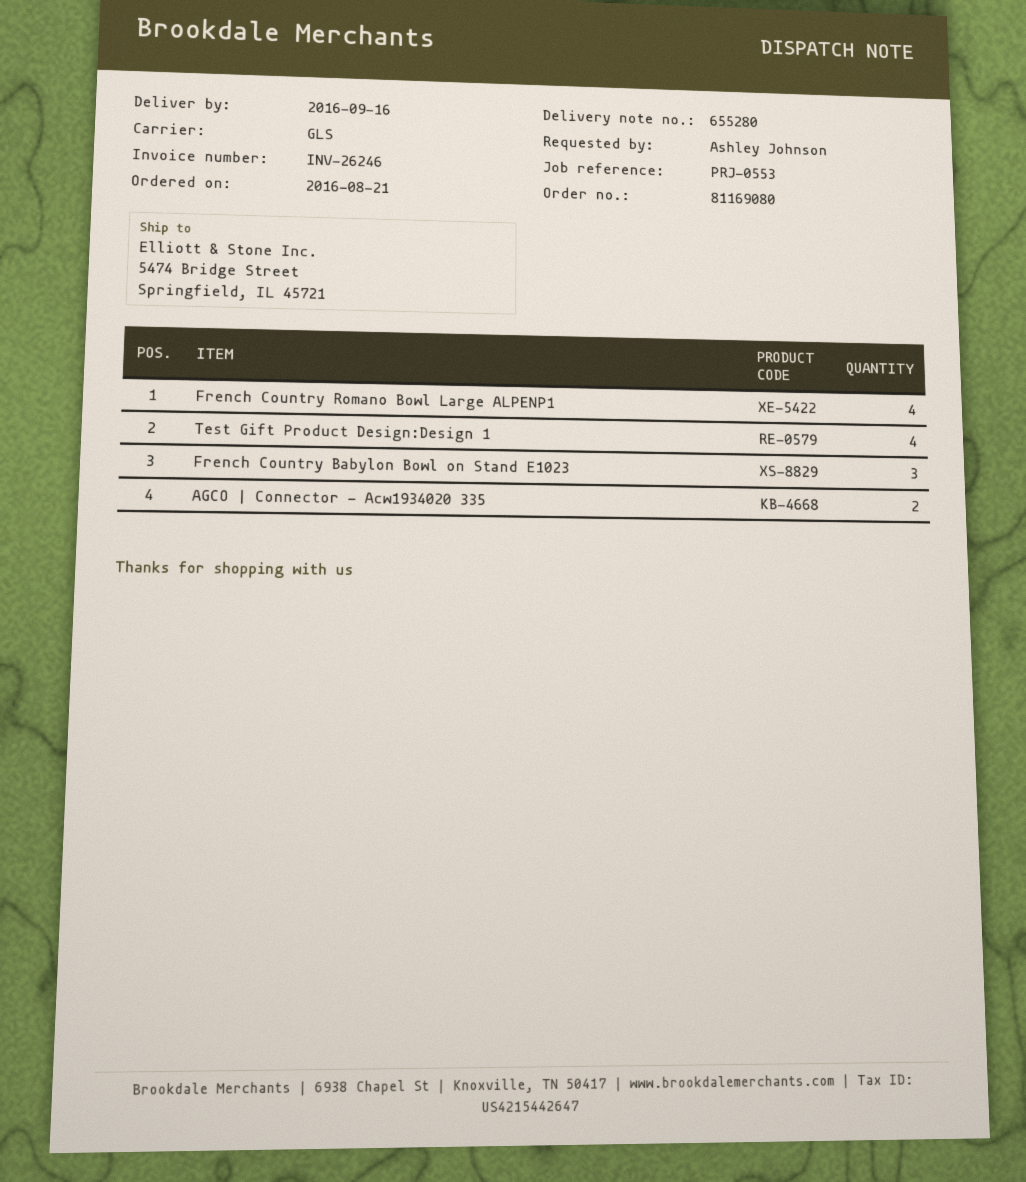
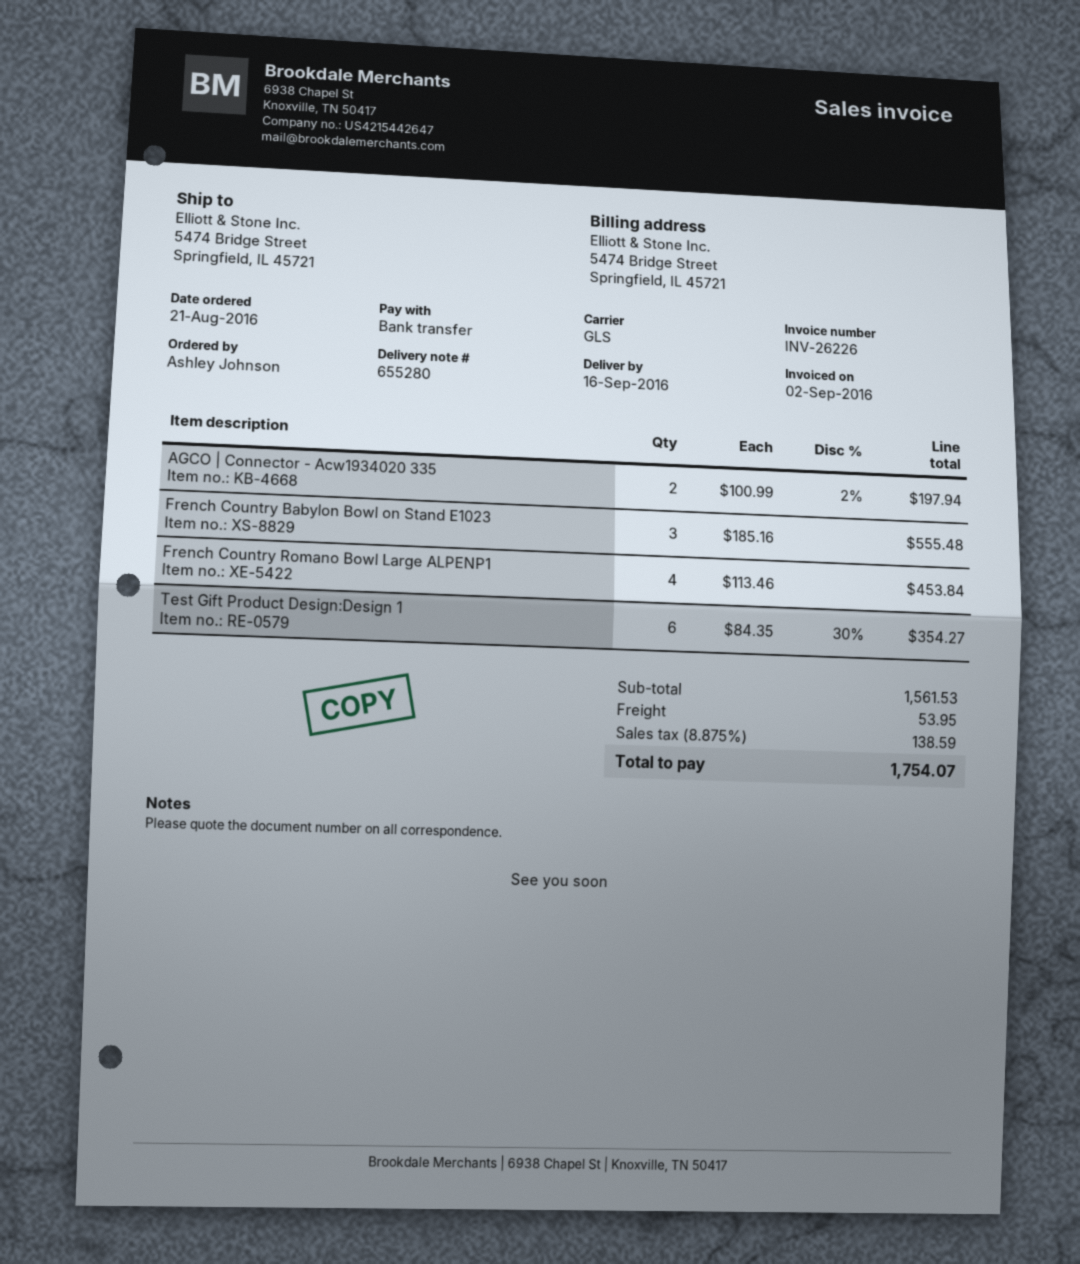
invoice number: INV-26246 -> INV-26226
Test Gift Product Design:Design 1: 4 -> 6

